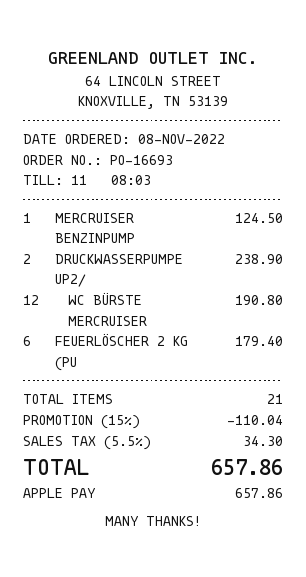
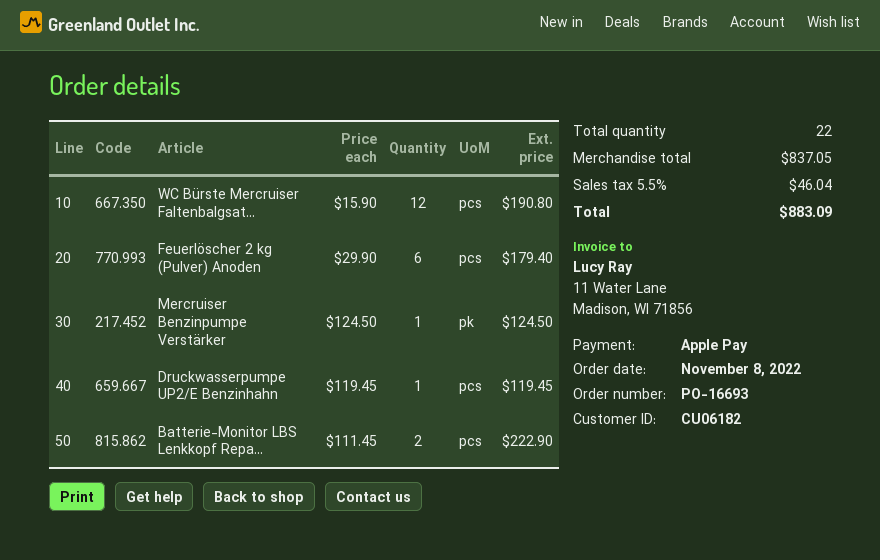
DRUCKWASSERPUMPE UP2/: 2 for 238.90 -> 1 for 119.45
Batterie-Monitor LBS Lenkkopf Repa...: none -> 2 for 222.90
total quantity: 21 -> 22
discount: 15% = 110.04 -> none
tax: 5.5% = 34.30 -> 5.5% = 46.04
total: 657.86 -> 883.09

